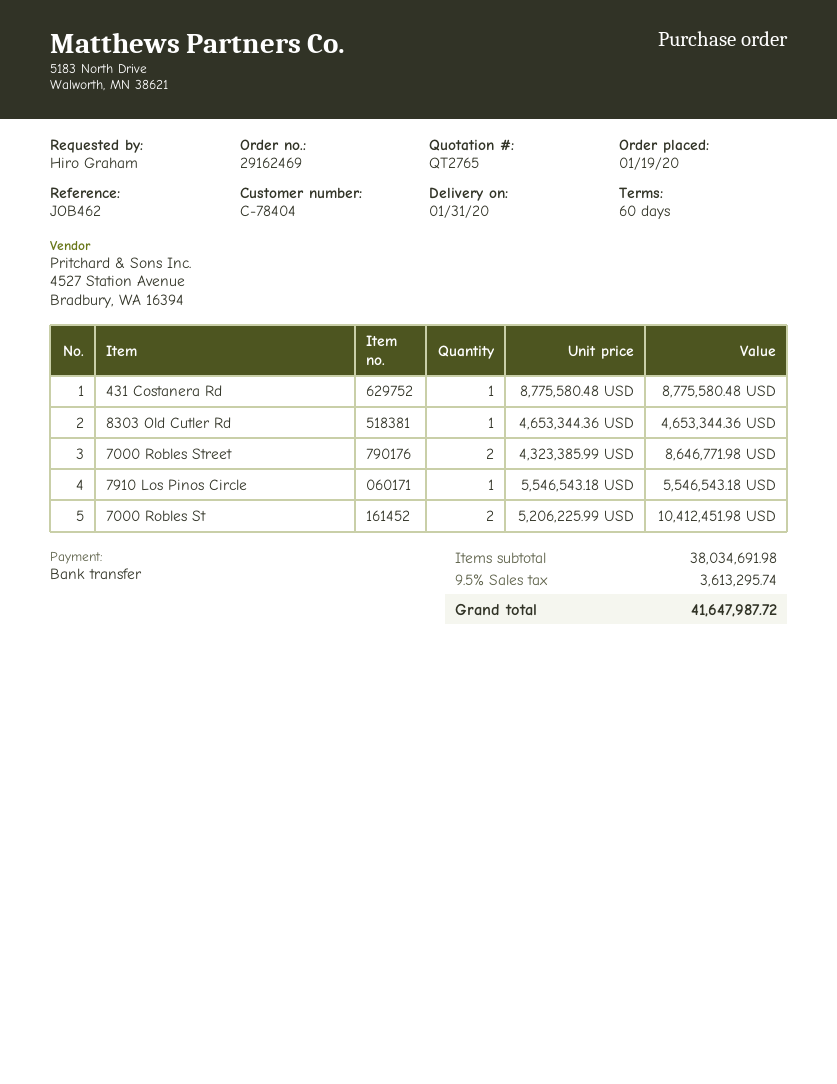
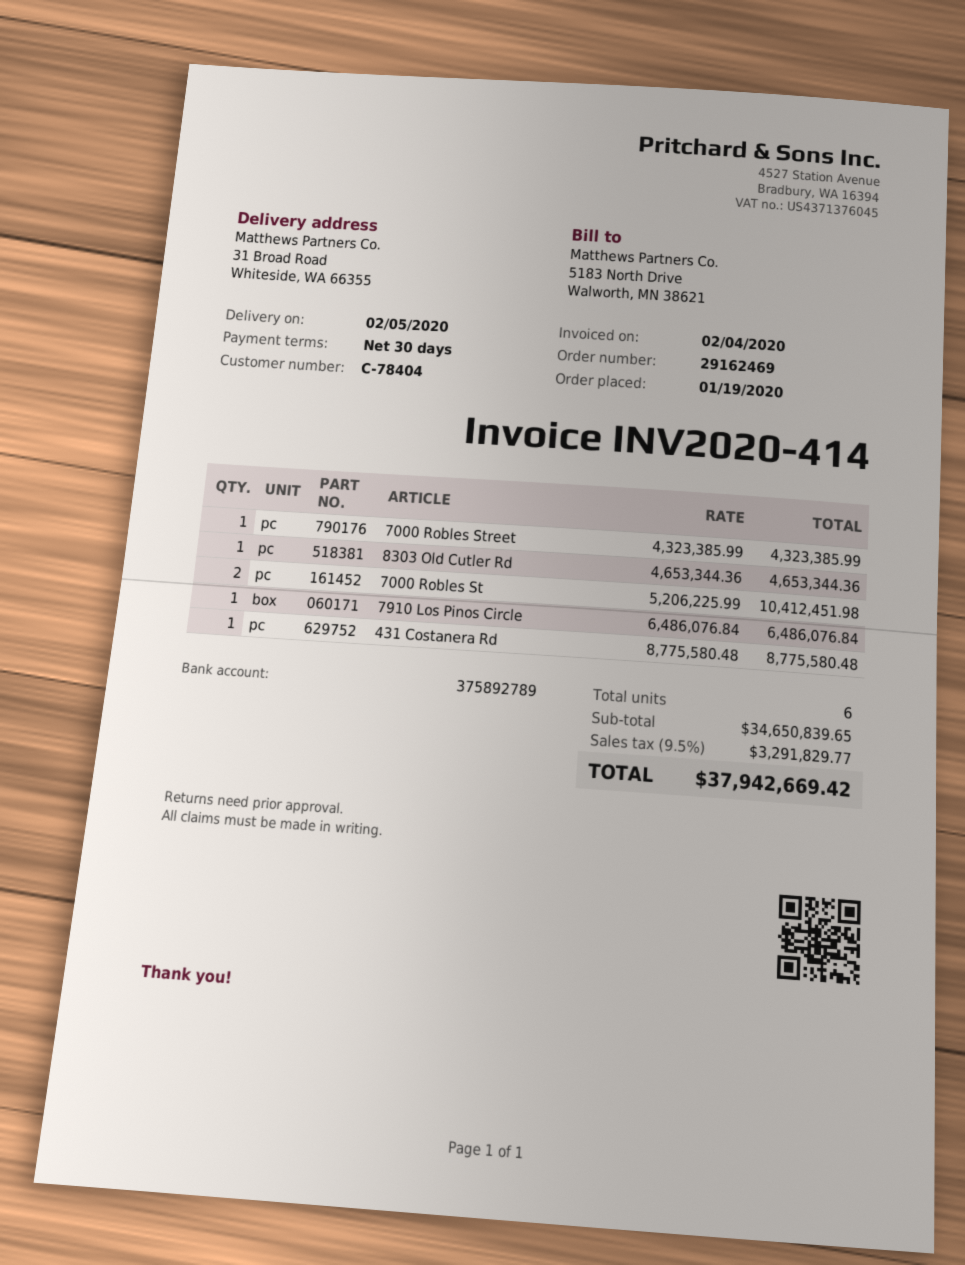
delivery date: 2020-01-31 -> 2020-02-05
payment terms: 60 days -> 30 days
7000 Robles Street: 2 x 4323385.99 = 8646771.98 -> 1 x 4323385.99 = 4323385.99
7910 Los Pinos Circle: 1 x 5546543.18 = 5546543.18 -> 1 x 6486076.84 = 6486076.84
subtotal: 38034691.98 -> 34650839.65
tax: 9.5% = 3613295.74 -> 9.5% = 3291829.77
total: 41647987.72 -> 37942669.42

